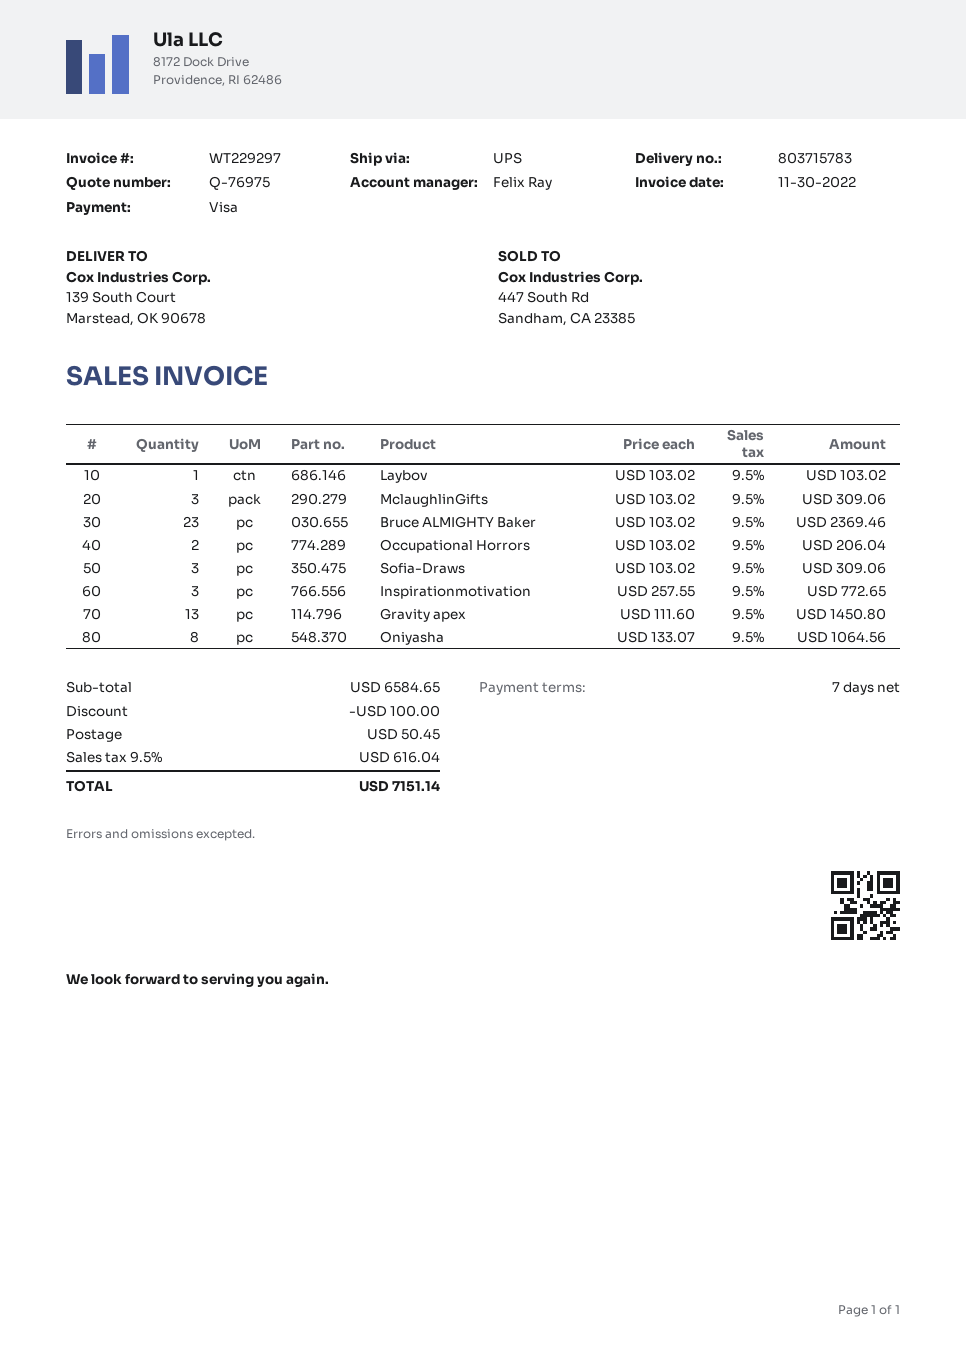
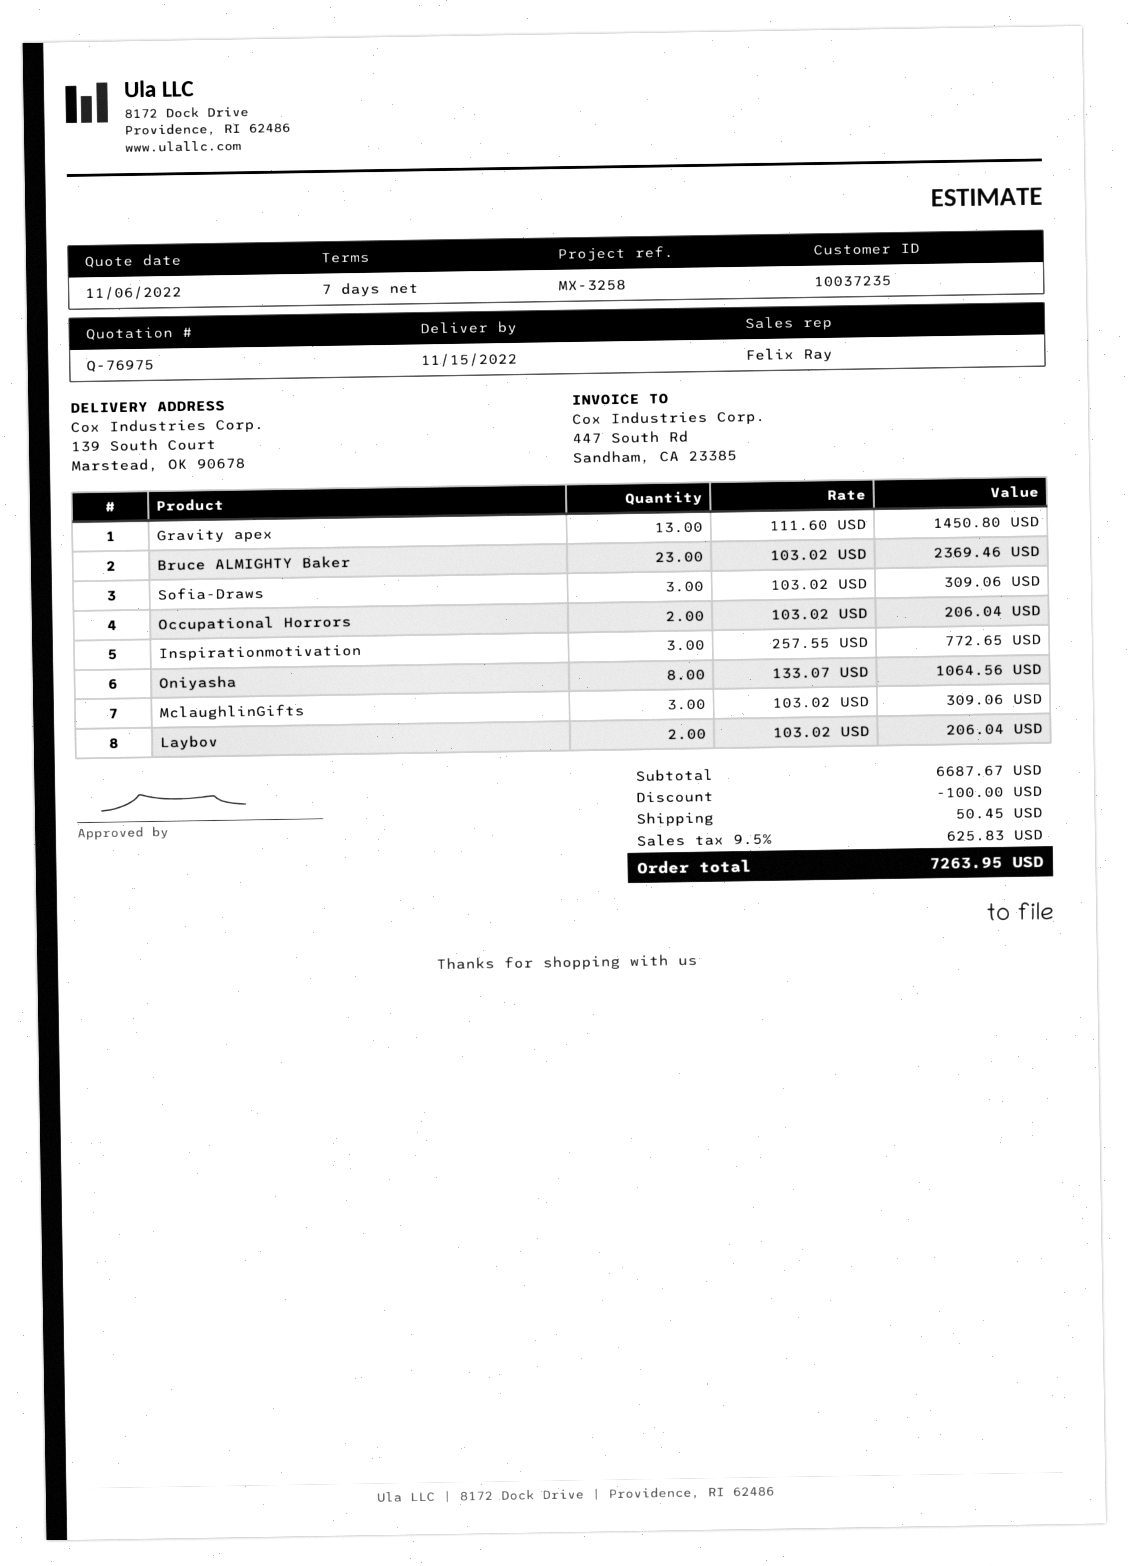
Laybov: 1 x 103.02 = 103.02 -> 2 x 103.02 = 206.04
subtotal: 6584.65 -> 6687.67
tax: 9.5% = 616.04 -> 9.5% = 625.83
total: 7151.14 -> 7263.95

